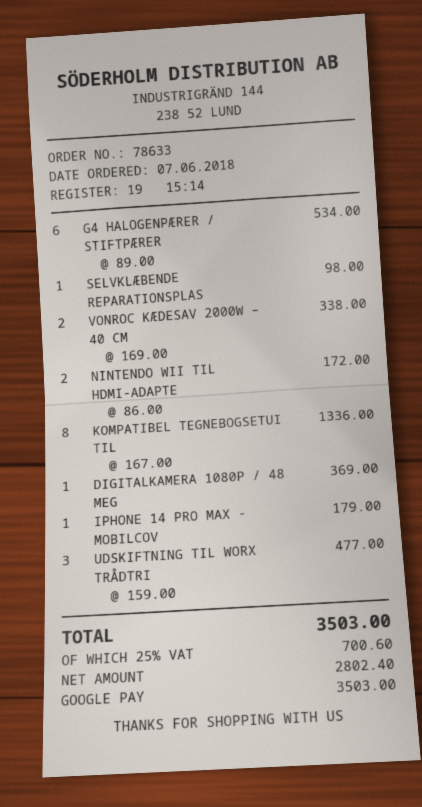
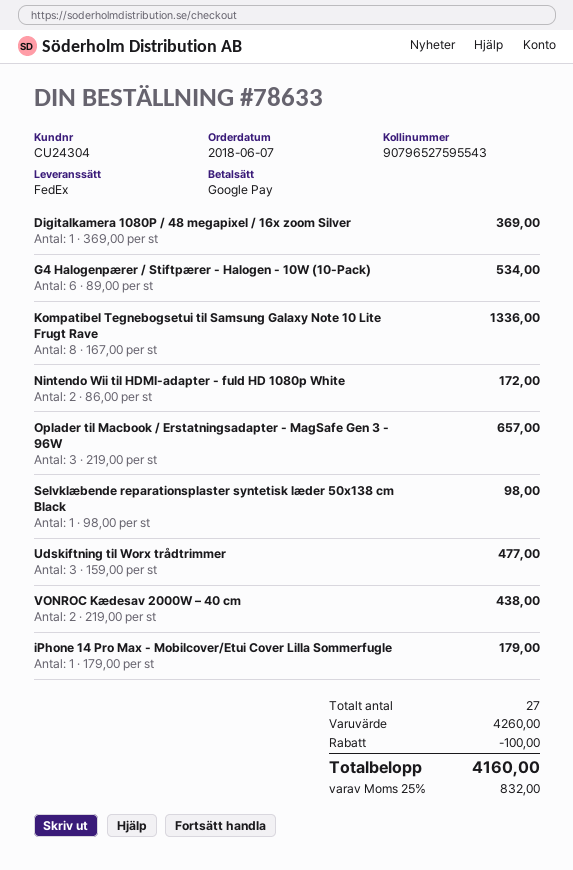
VONROC KÆDESAV 2000W – 40 CM: 2 x 169.00 = 338.00 -> 2 x 219.00 = 438.00
Oplader til Macbook / Erstatningsadapter - MagSafe Gen 3 - 96W: none -> 3 x 219.00 = 657.00
discount: none -> 100.00
tax: 25% = 700.60 -> 25% = 832.00
total: 3503.00 -> 4160.00

